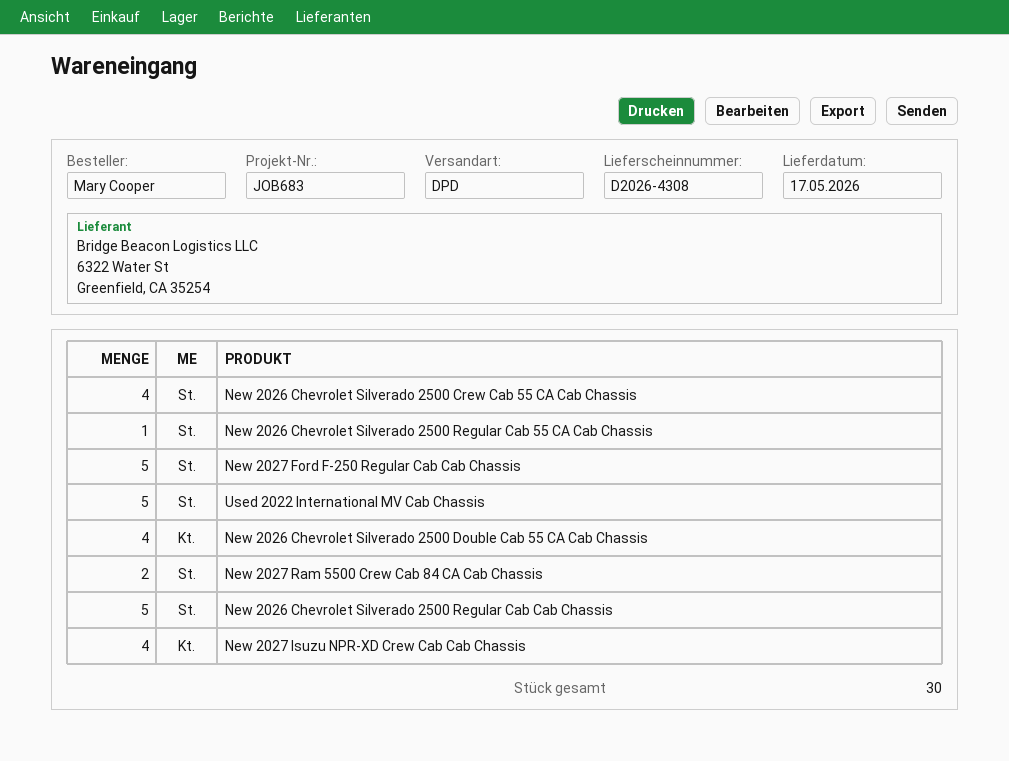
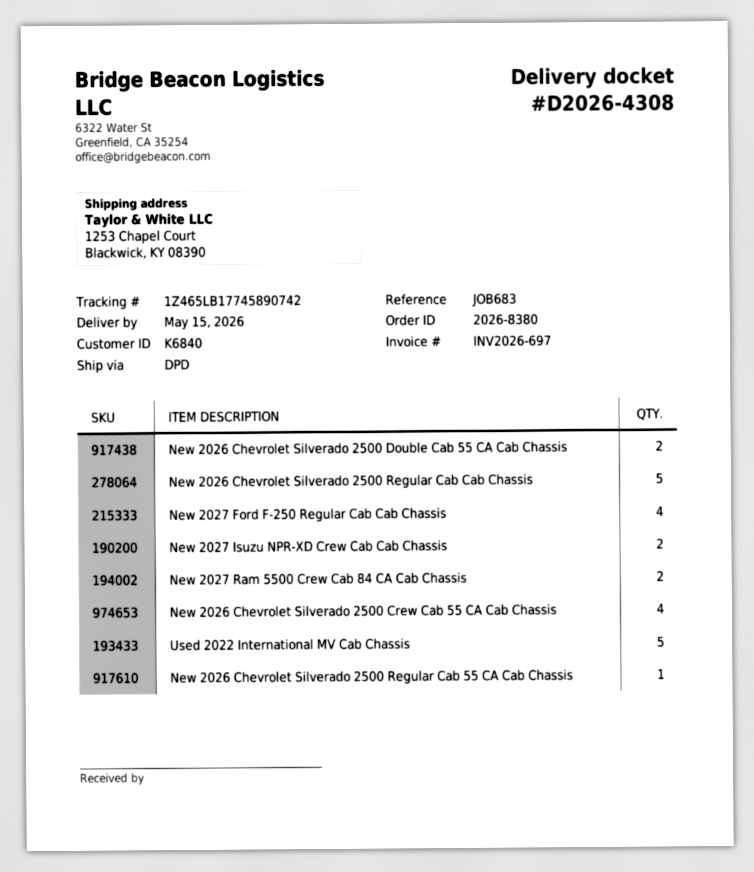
delivery date: 2026-05-17 -> 2026-05-15
New 2027 Ford F-250 Regular Cab Cab Chassis: 5 -> 4
New 2026 Chevrolet Silverado 2500 Double Cab 55 CA Cab Chassis: 4 -> 2
New 2027 Isuzu NPR-XD Crew Cab Cab Chassis: 4 -> 2

